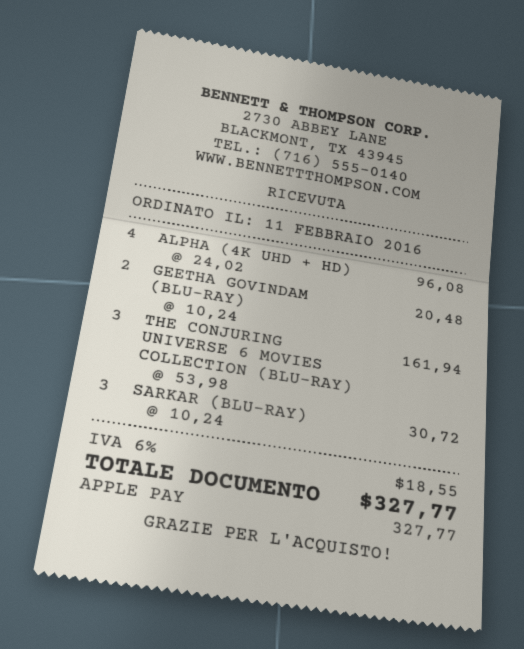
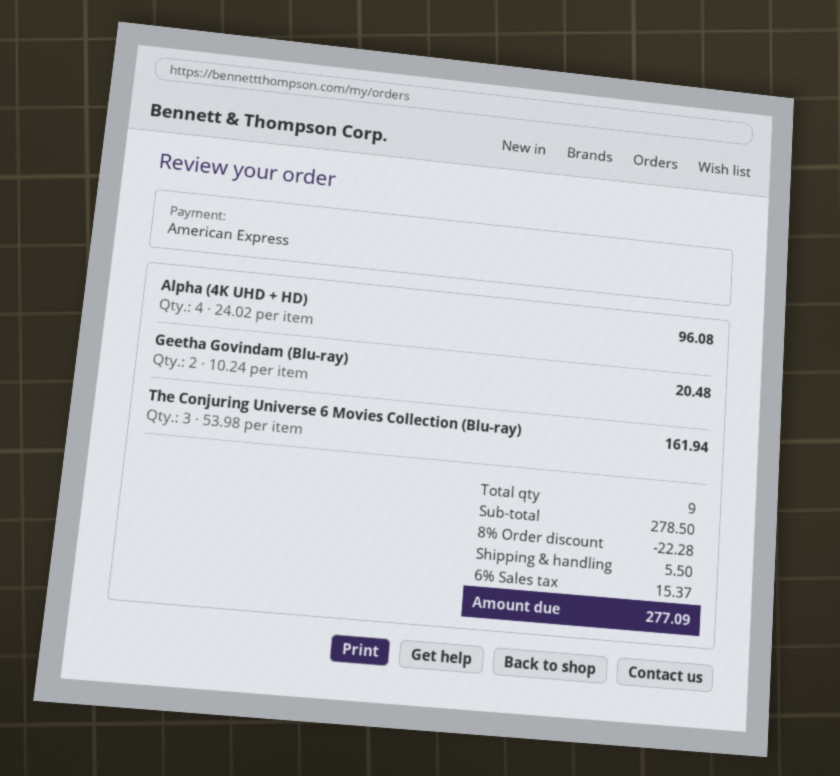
payment method: Apple Pay -> American Express
SARKAR (BLU-RAY): 3 x 10.24 = 30.72 -> none
discount: none -> 8% = 22.28
shipping: none -> 5.50
tax: 6% = 18.55 -> 6% = 15.37
total: 327.77 -> 277.09

